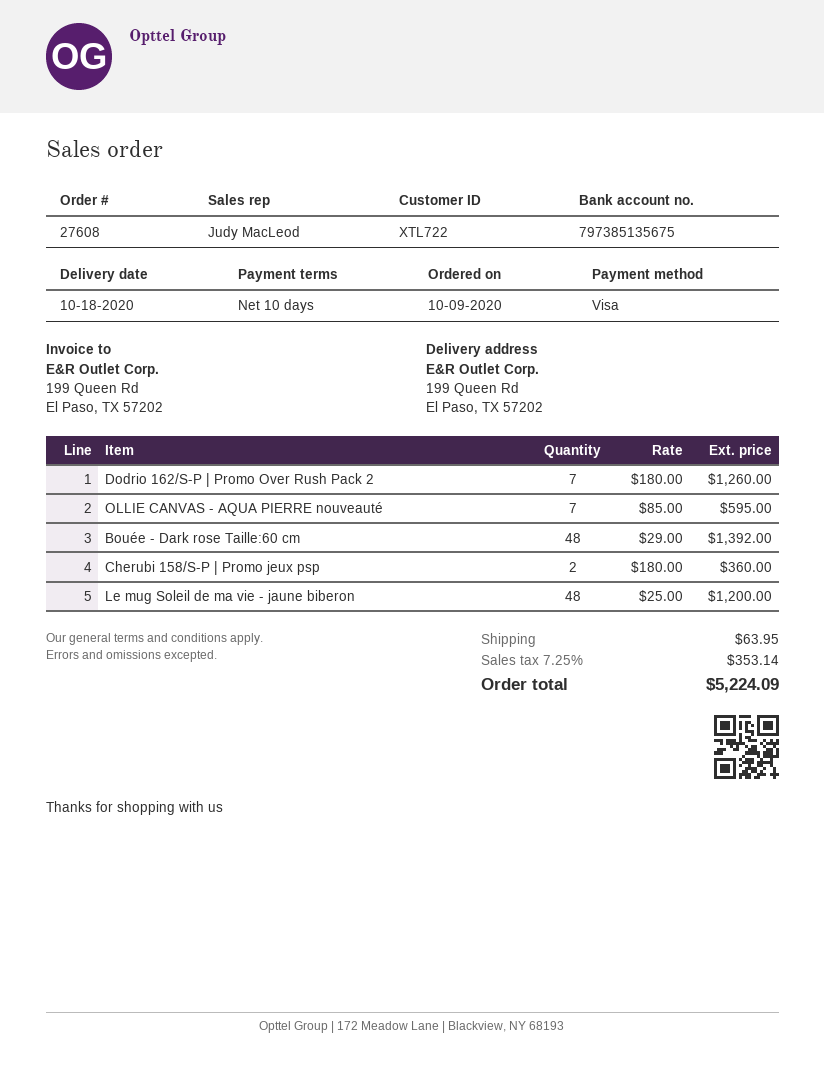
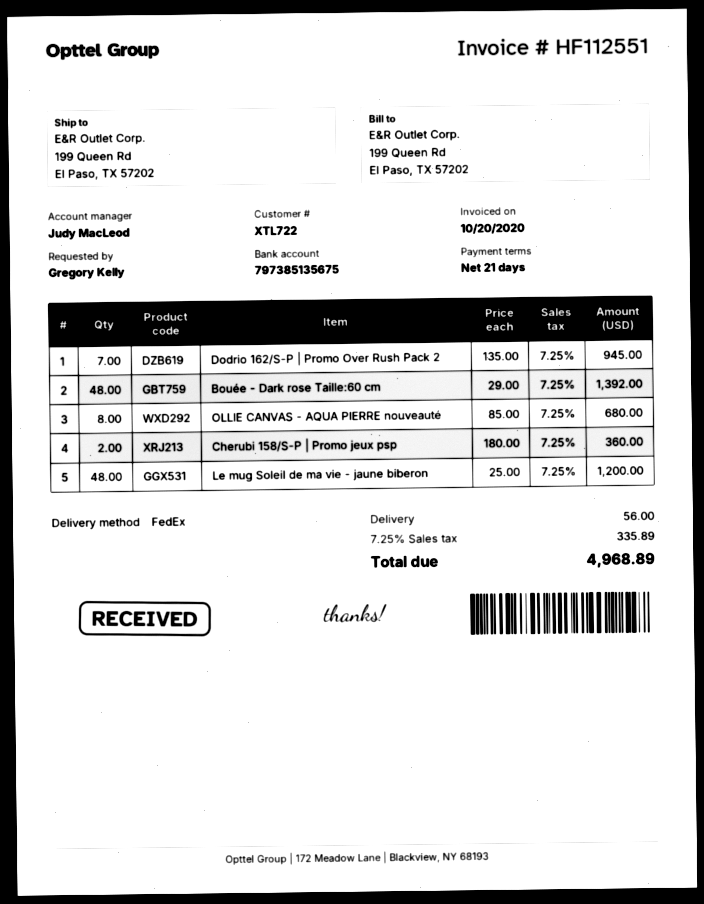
payment terms: 10 days -> 21 days
Dodrio 162/S-P | Promo Over Rush Pack 2: 7 x 180.00 = 1260.00 -> 7 x 135.00 = 945.00
OLLIE CANVAS - AQUA PIERRE nouveauté: 7 x 85.00 = 595.00 -> 8 x 85.00 = 680.00
shipping: 63.95 -> 56.00
tax: 7.25% = 353.14 -> 7.25% = 335.89
total: 5224.09 -> 4968.89

